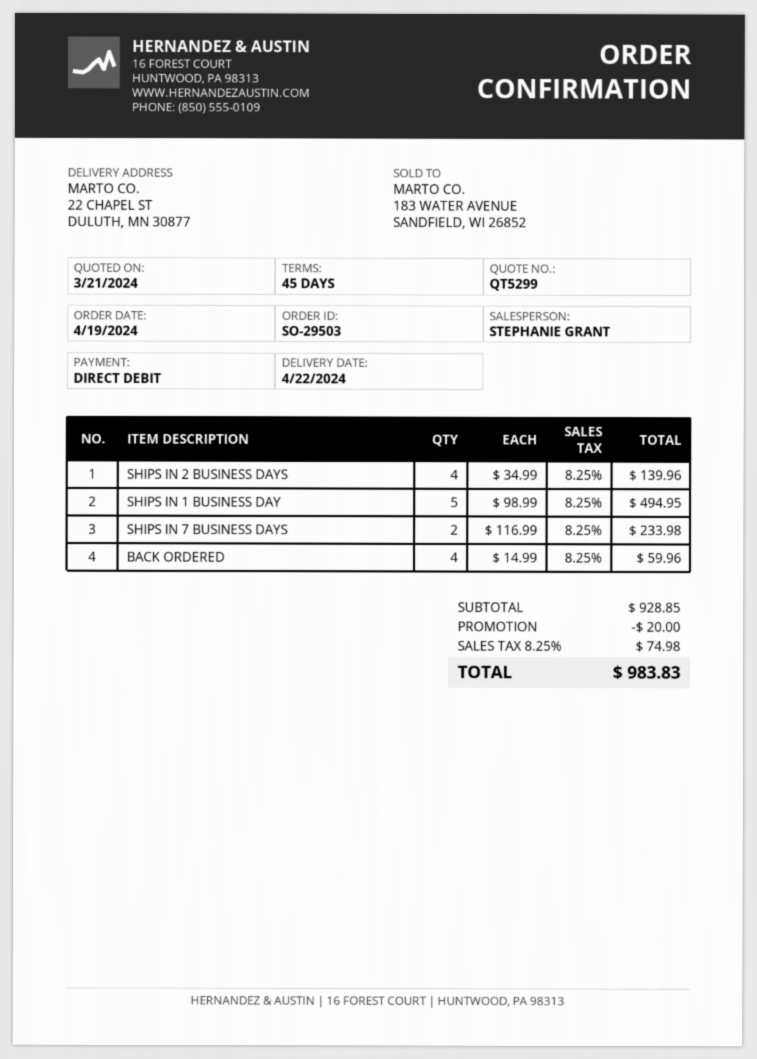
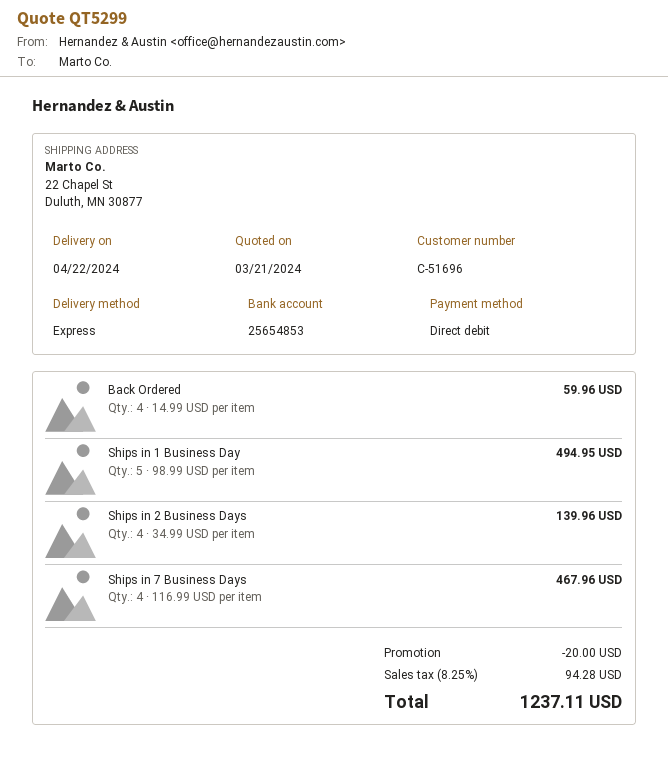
SHIPS IN 7 BUSINESS DAYS: 2 x 116.99 = 233.98 -> 4 x 116.99 = 467.96
tax: 8.25% = 74.98 -> 8.25% = 94.28
total: 983.83 -> 1237.11

